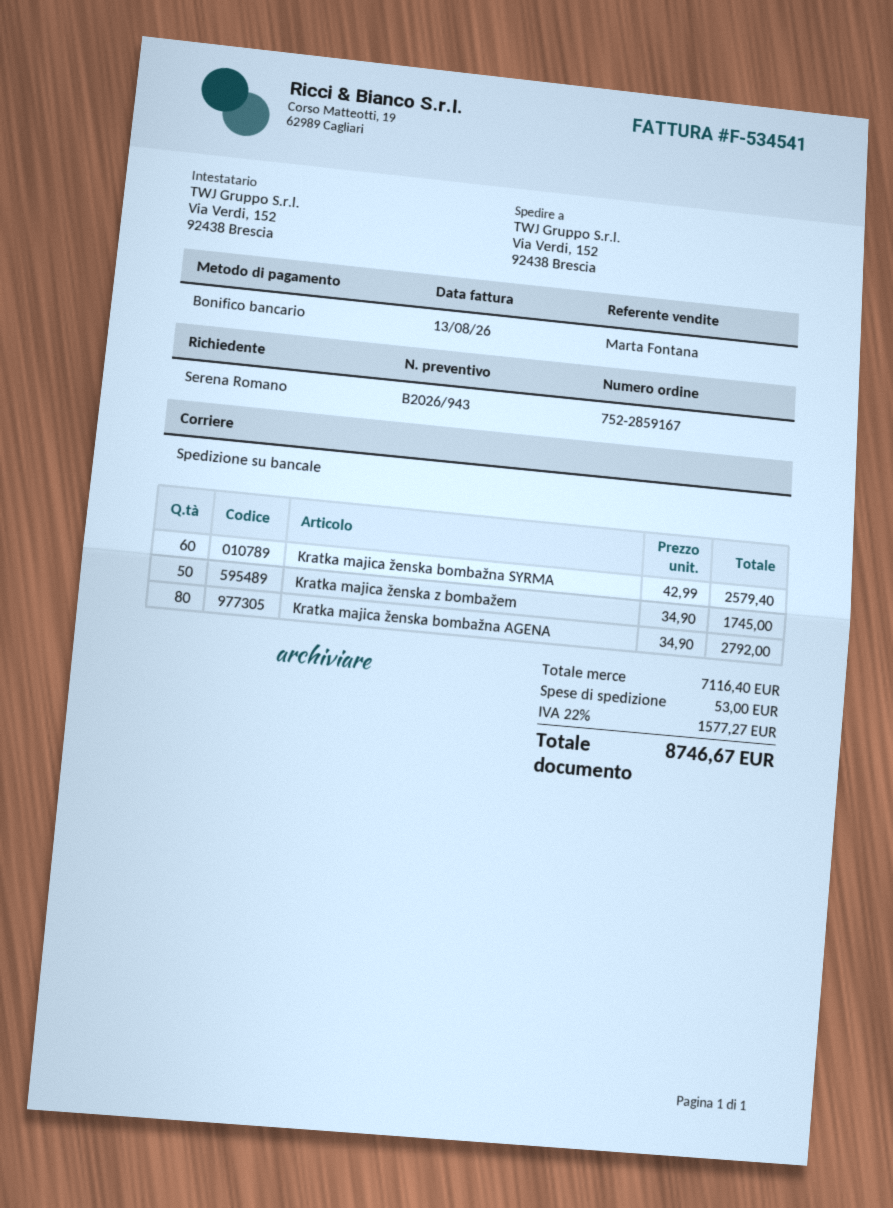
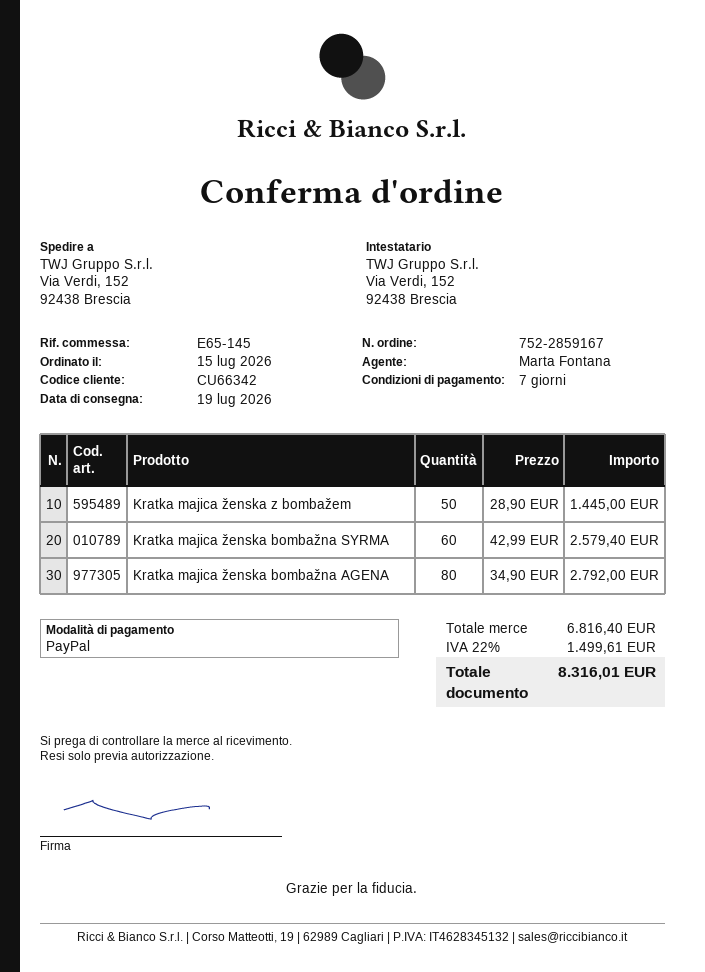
payment method: bank transfer -> PayPal
Kratka majica ženska z bombažem: 50 x 34.90 = 1745.00 -> 50 x 28.90 = 1445.00
subtotal: 7116.40 -> 6816.40
shipping: 53.00 -> none
tax: 22% = 1577.27 -> 22% = 1499.61
total: 8746.67 -> 8316.01

